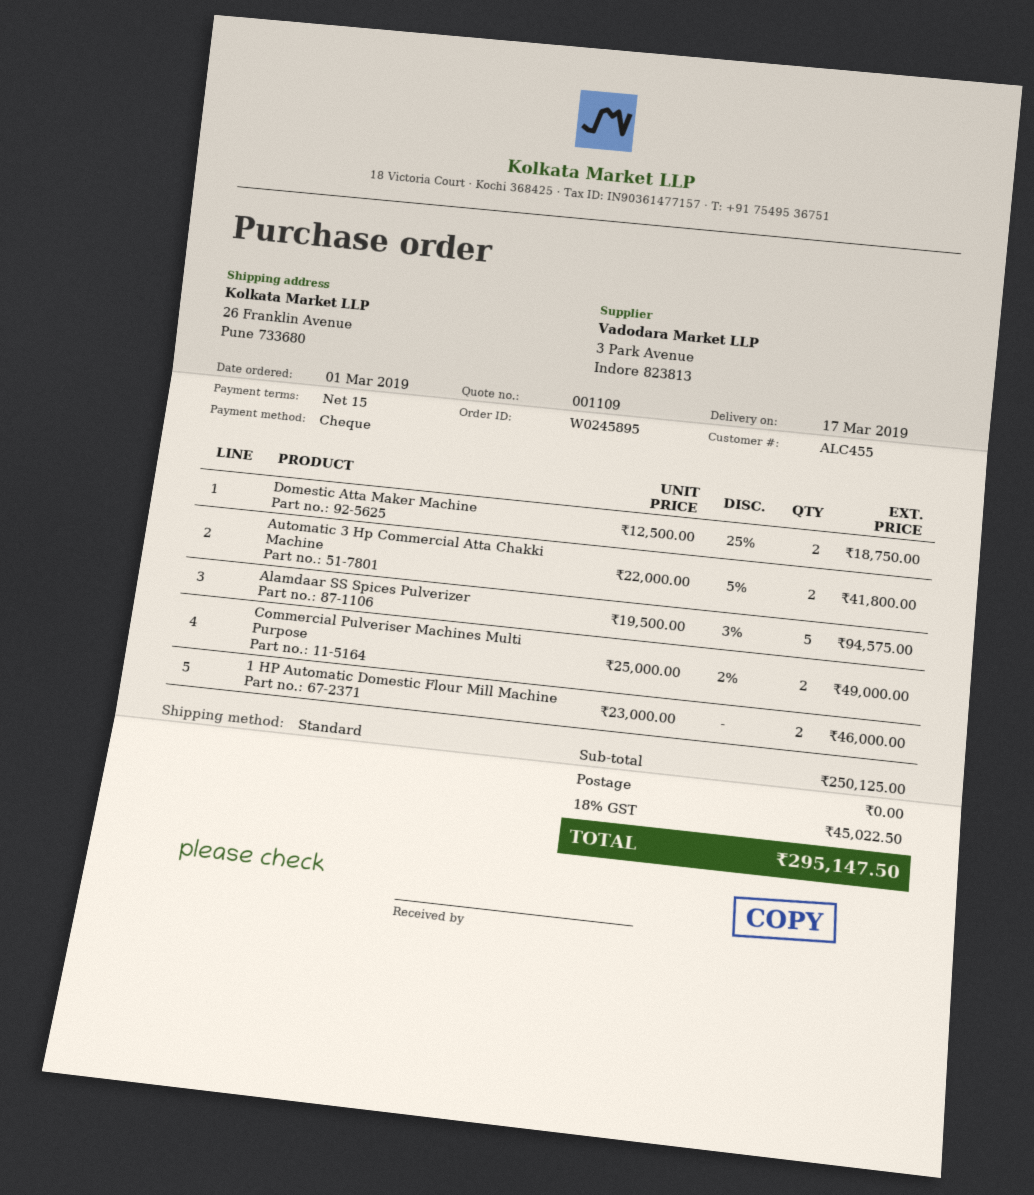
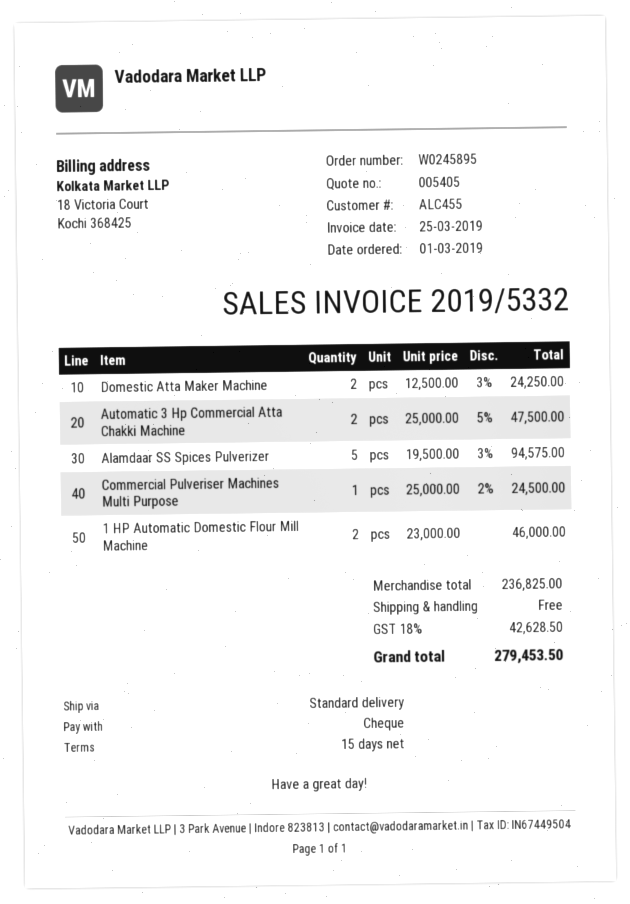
quote number: 001109 -> 005405
Domestic Atta Maker Machine: 2 x 12500.00 - 25% = 18750.00 -> 2 x 12500.00 - 3% = 24250.00
Automatic 3 Hp Commercial Atta Chakki Machine: 2 x 22000.00 - 5% = 41800.00 -> 2 x 25000.00 - 5% = 47500.00
Commercial Pulveriser Machines Multi Purpose: 2 x 25000.00 - 2% = 49000.00 -> 1 x 25000.00 - 2% = 24500.00
subtotal: 250125.00 -> 236825.00
tax: 18% = 45022.50 -> 18% = 42628.50
total: 295147.50 -> 279453.50

